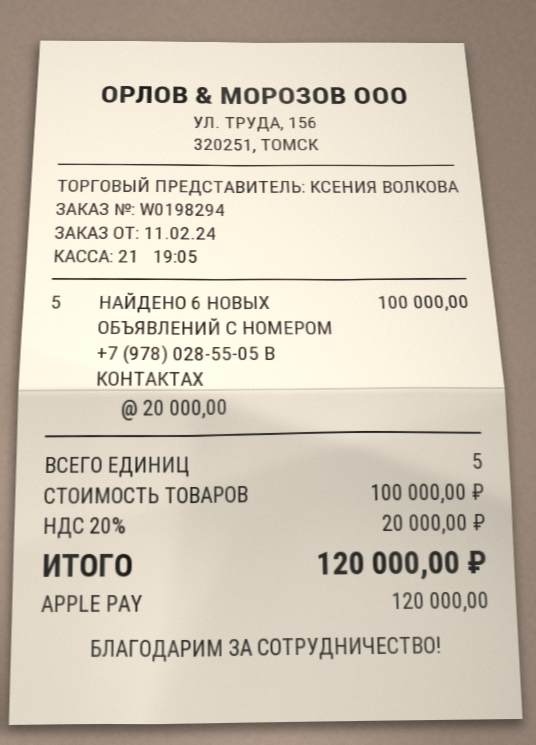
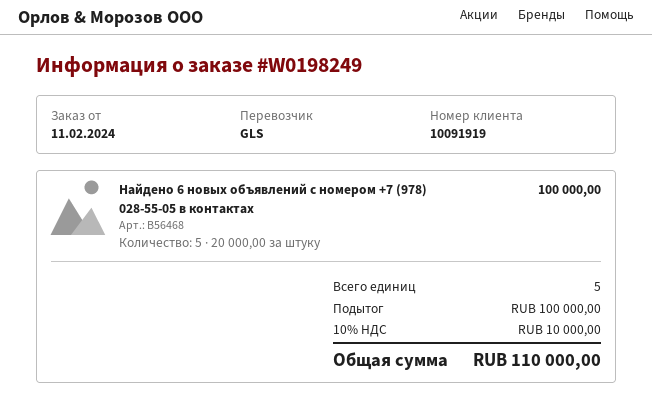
order number: W0198294 -> W0198249
tax: 20% = 20000.00 -> 10% = 10000.00
total: 120000.00 -> 110000.00

